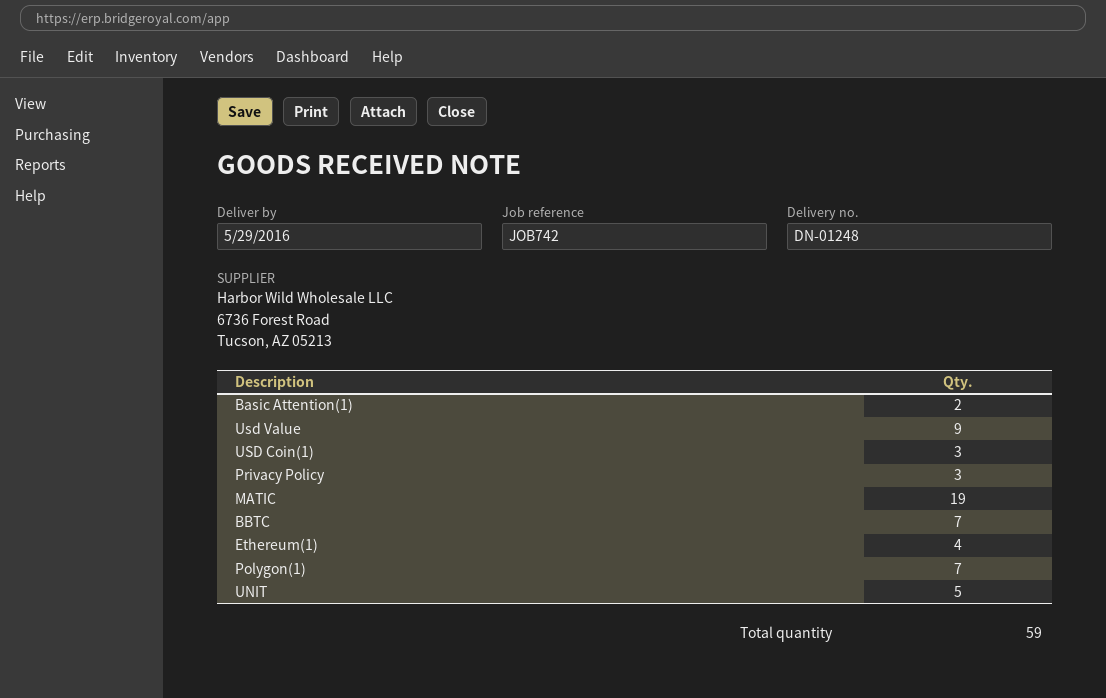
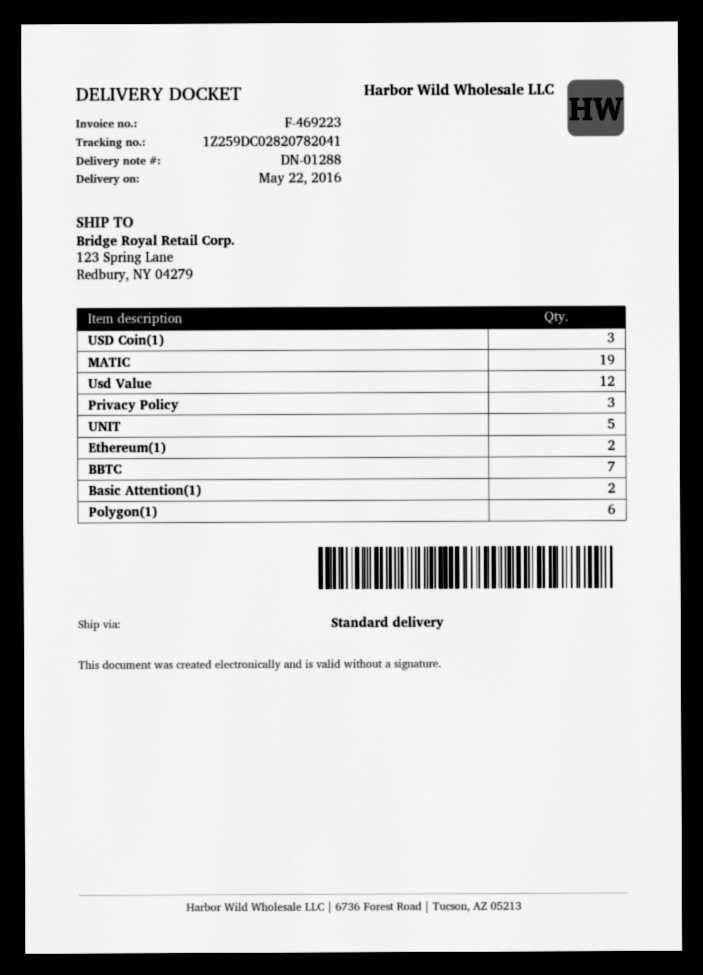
delivery note number: DN-01248 -> DN-01288
delivery date: 2016-05-29 -> 2016-05-22
Usd Value: 9 -> 12
Ethereum(1): 4 -> 2
Polygon(1): 7 -> 6

